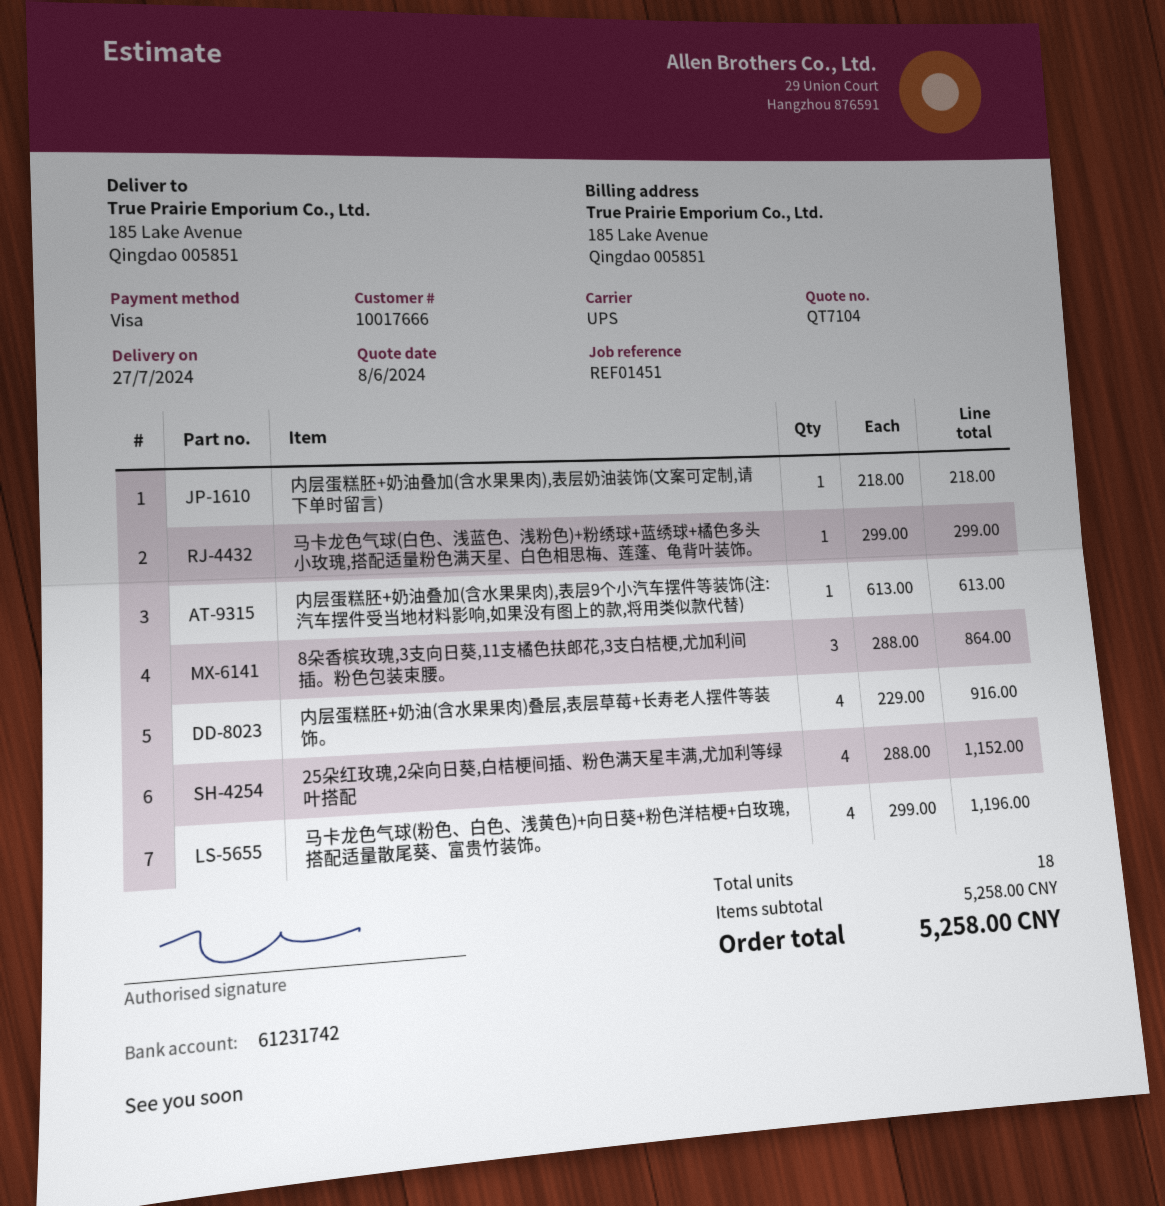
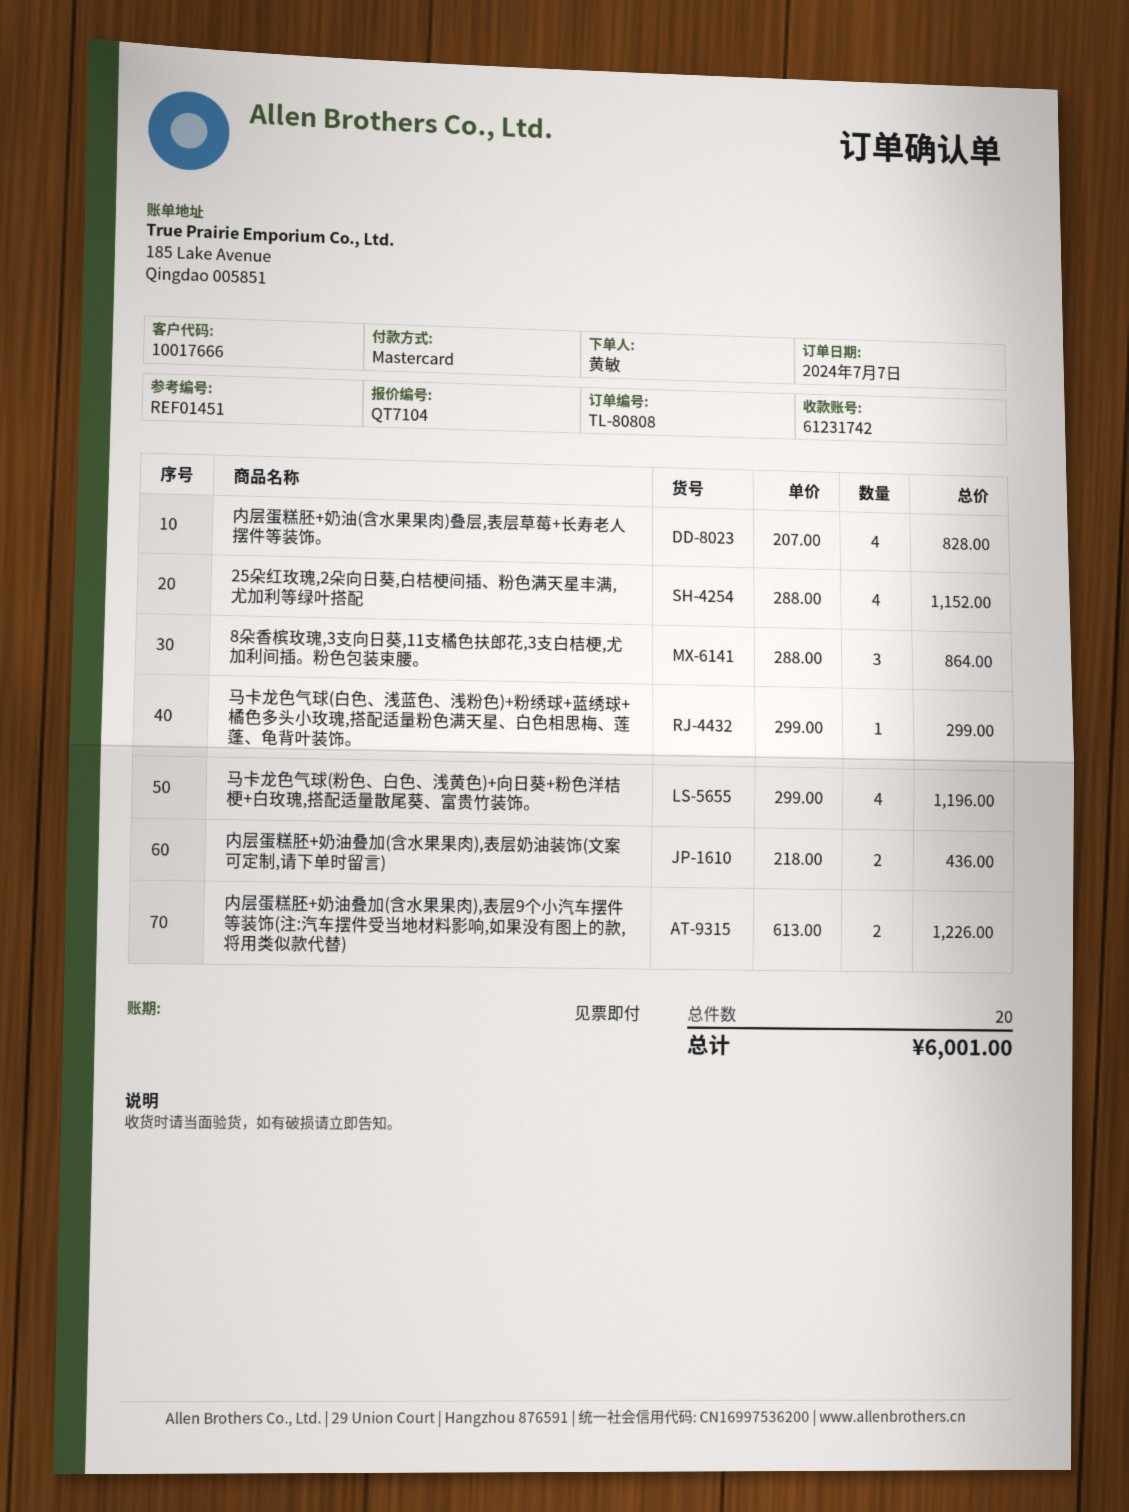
payment method: Visa -> Mastercard
内层蛋糕胚+奶油叠加(含水果果肉),表层奶油装饰(文案可定制,请下单时留言): 1 x 218.00 = 218.00 -> 2 x 218.00 = 436.00
内层蛋糕胚+奶油叠加(含水果果肉),表层9个小汽车摆件等装饰(注:汽车摆件受当地材料影响,如果没有图上的款,将用类似款代替): 1 x 613.00 = 613.00 -> 2 x 613.00 = 1226.00
内层蛋糕胚+奶油(含水果果肉)叠层,表层草莓+长寿老人摆件等装饰。: 4 x 229.00 = 916.00 -> 4 x 207.00 = 828.00
total quantity: 18 -> 20
total: 5258.00 -> 6001.00

